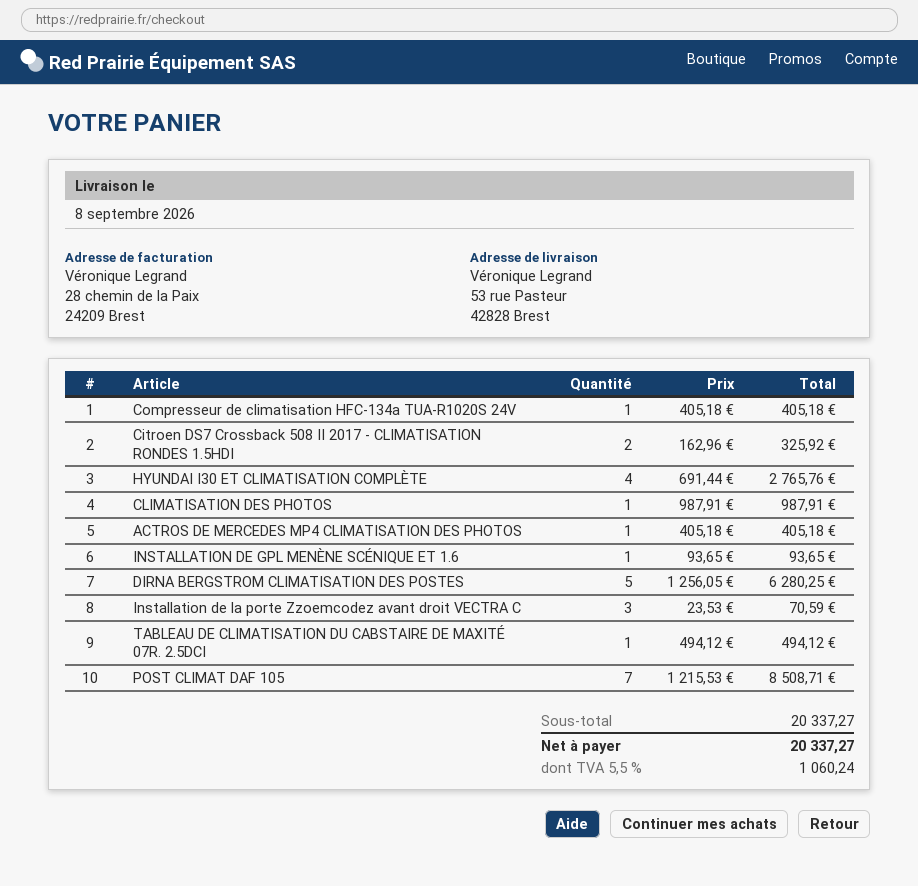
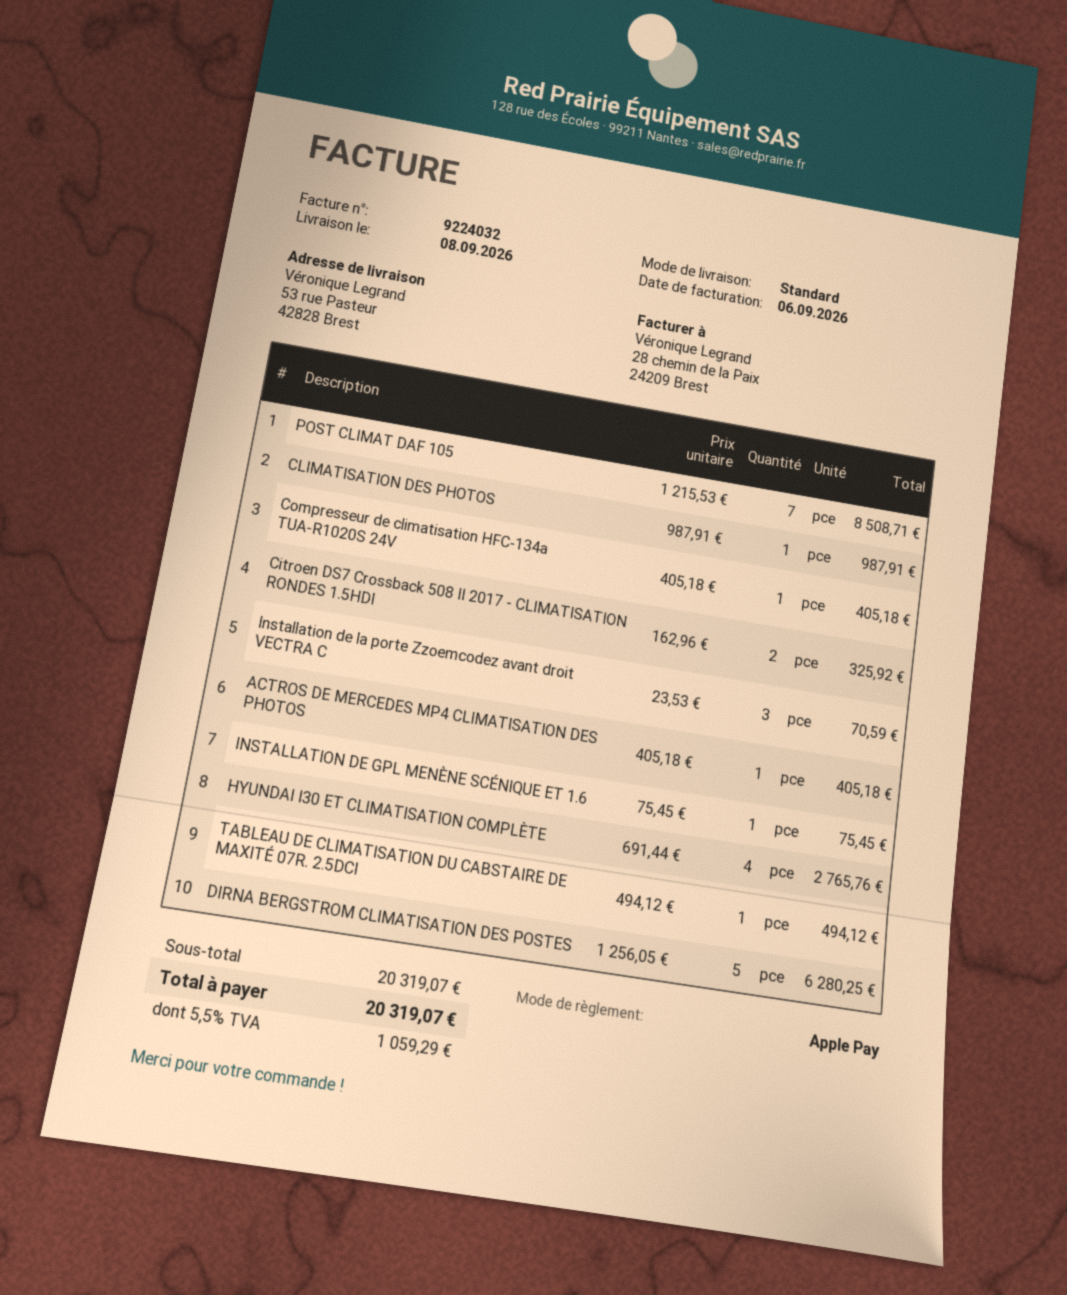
INSTALLATION DE GPL MENÈNE SCÉNIQUE ET 1.6: 1 x 93.65 = 93.65 -> 1 x 75.45 = 75.45
subtotal: 20337.27 -> 20319.07
tax: 5.5% = 1060.24 -> 5.5% = 1059.29
total: 20337.27 -> 20319.07

